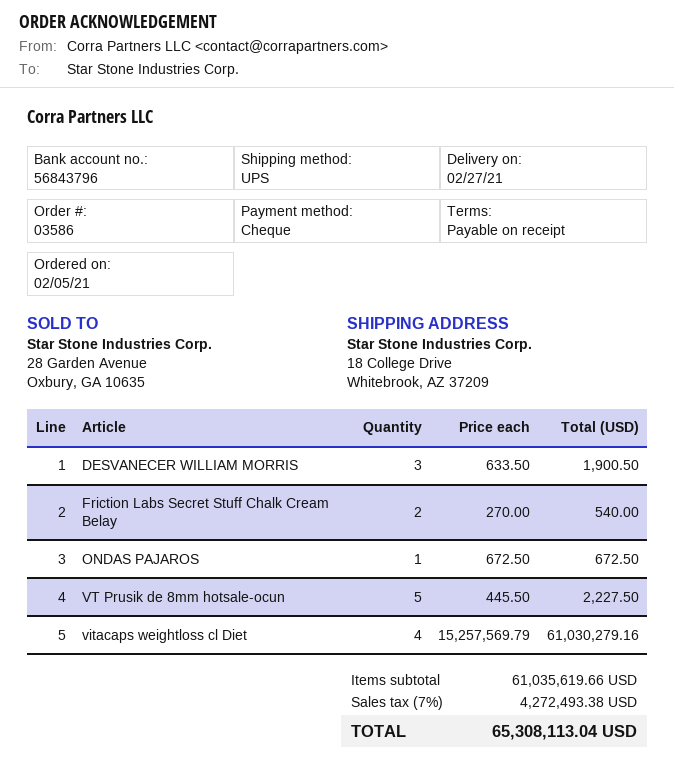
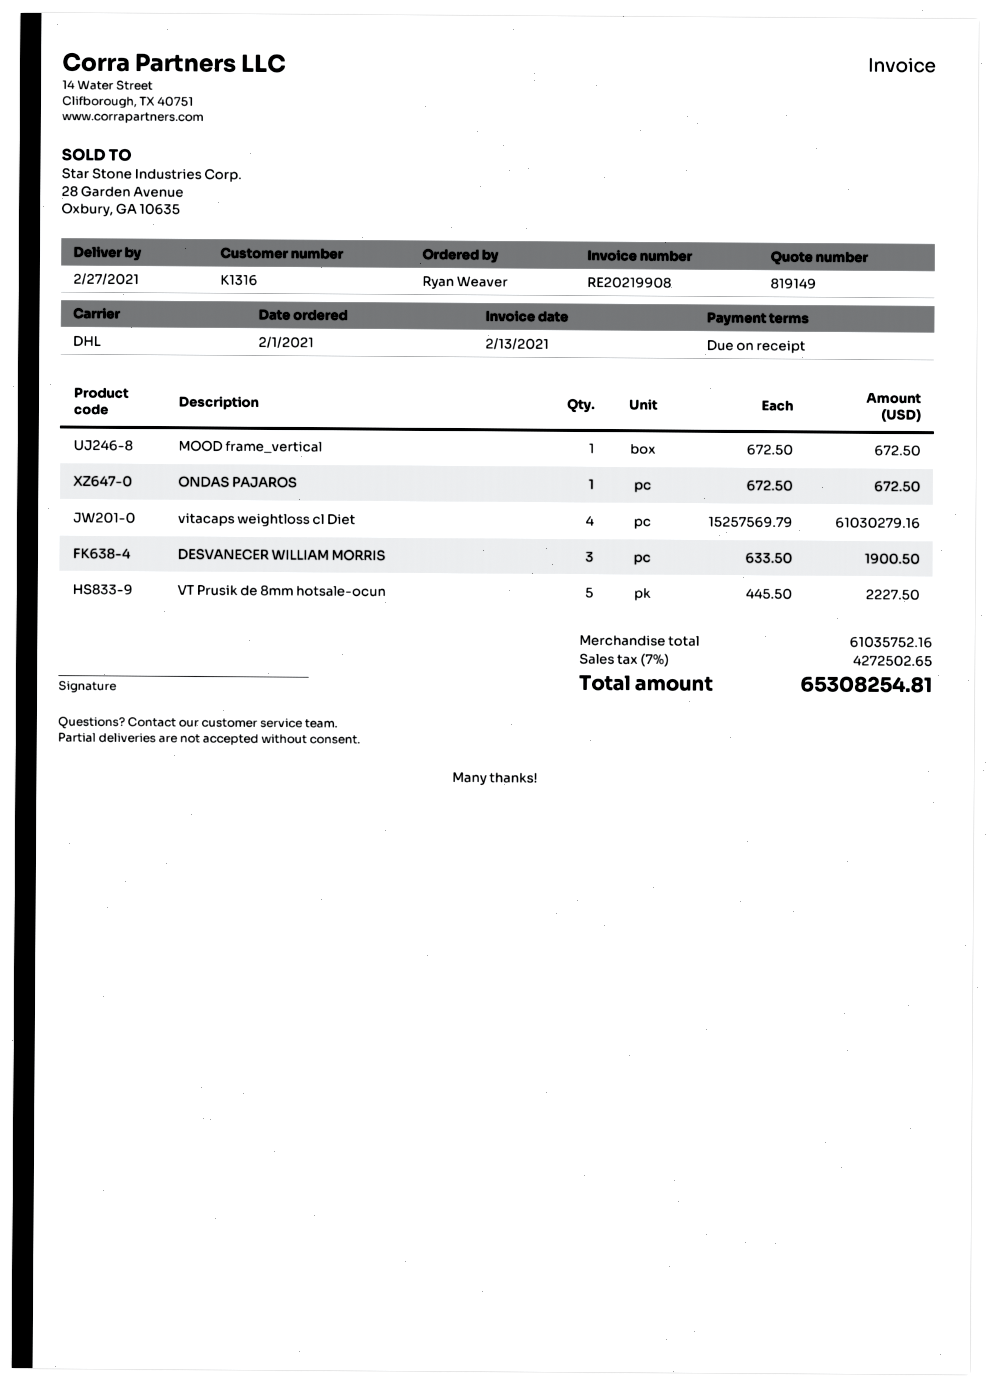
order date: 2021-02-05 -> 2021-02-01
shipping method: UPS -> DHL
Friction Labs Secret Stuff Chalk Cream Belay: 2 x 270.00 = 540.00 -> none
MOOD frame_vertical: none -> 1 x 672.50 = 672.50
subtotal: 61035619.66 -> 61035752.16
tax: 7% = 4272493.38 -> 7% = 4272502.65
total: 65308113.04 -> 65308254.81

